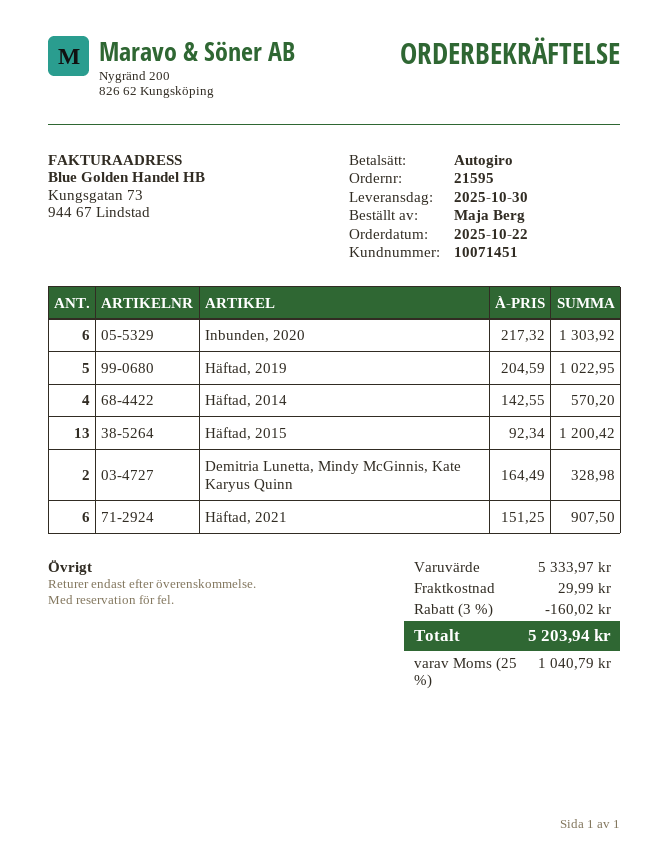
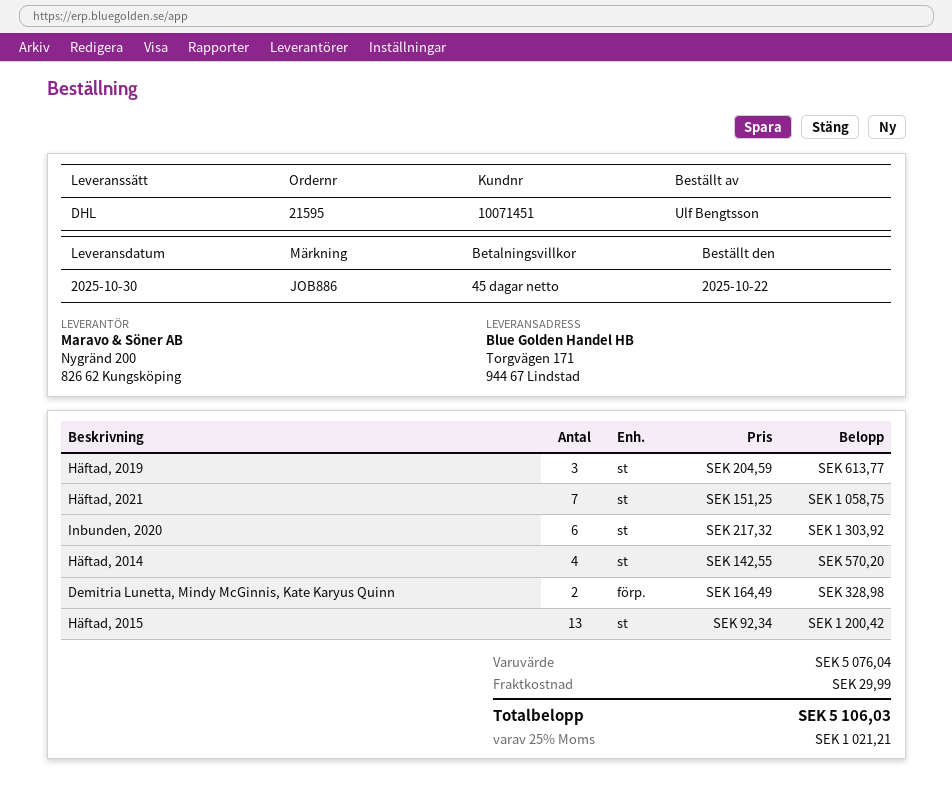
ordered by: Maja Berg -> Ulf Bengtsson
Häftad, 2019: 5 x 204.59 = 1022.95 -> 3 x 204.59 = 613.77
Häftad, 2021: 6 x 151.25 = 907.50 -> 7 x 151.25 = 1058.75
subtotal: 5333.97 -> 5076.04
discount: 3% = 160.02 -> none
tax: 25% = 1040.79 -> 25% = 1021.21
total: 5203.94 -> 5106.03

